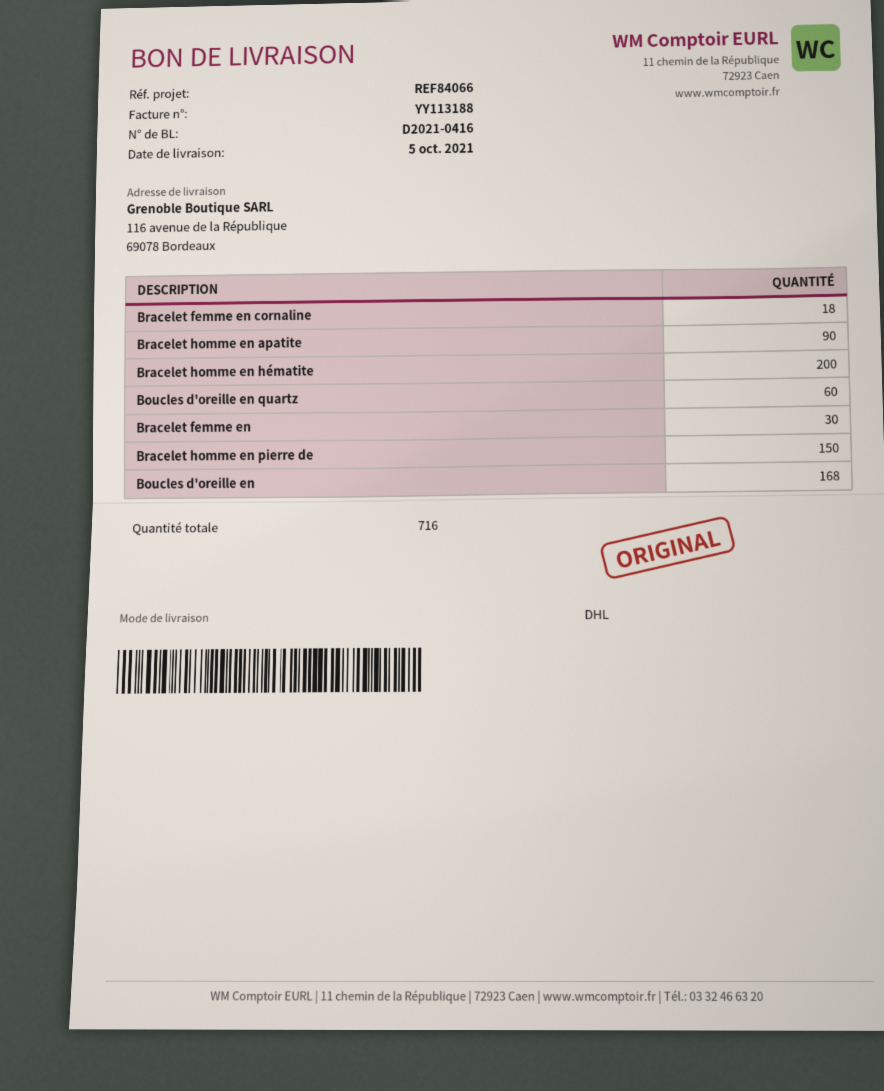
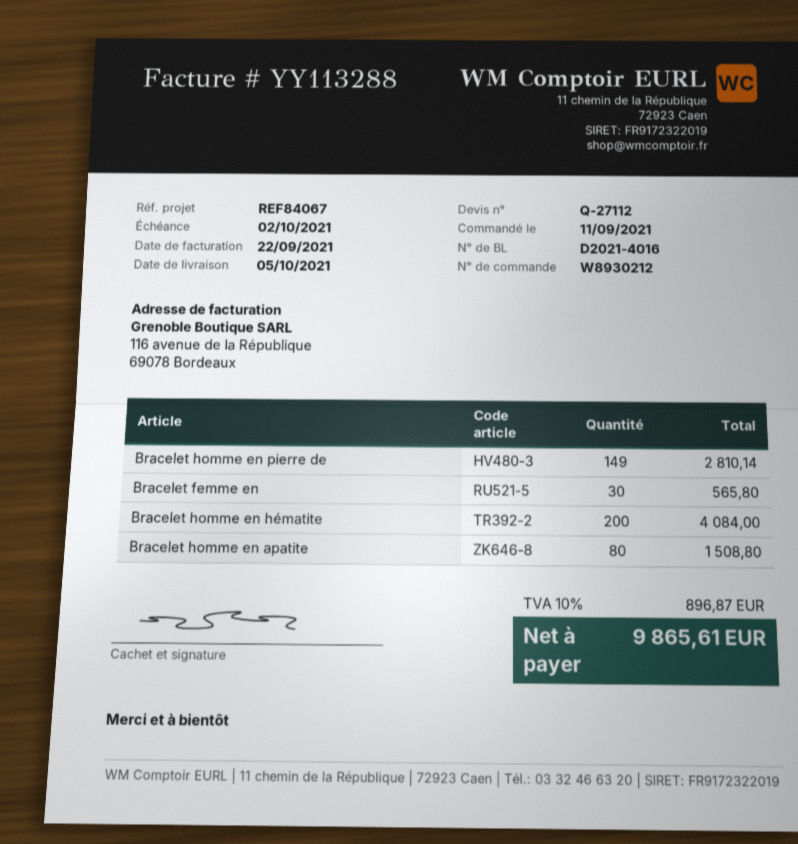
delivery note number: D2021-0416 -> D2021-4016
invoice number: YY113188 -> YY113288
reference: REF84066 -> REF84067
Bracelet femme en cornaline: 18 -> none
Bracelet homme en apatite: 90 -> 80
Boucles d'oreille en quartz: 60 -> none
Bracelet homme en pierre de: 150 -> 149
Boucles d'oreille en: 168 -> none

